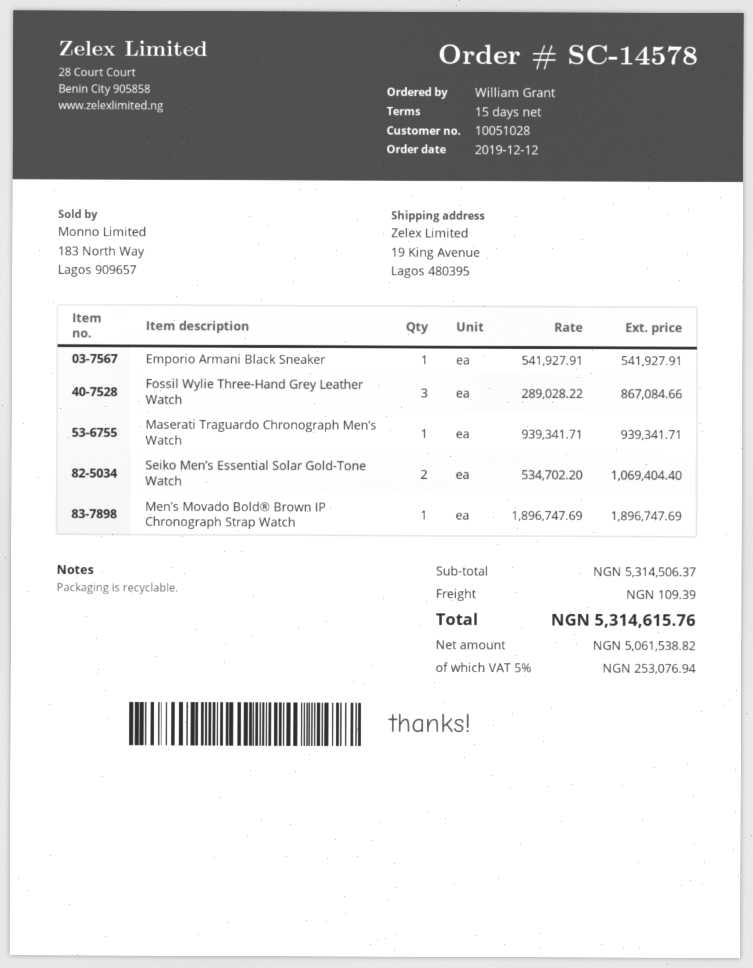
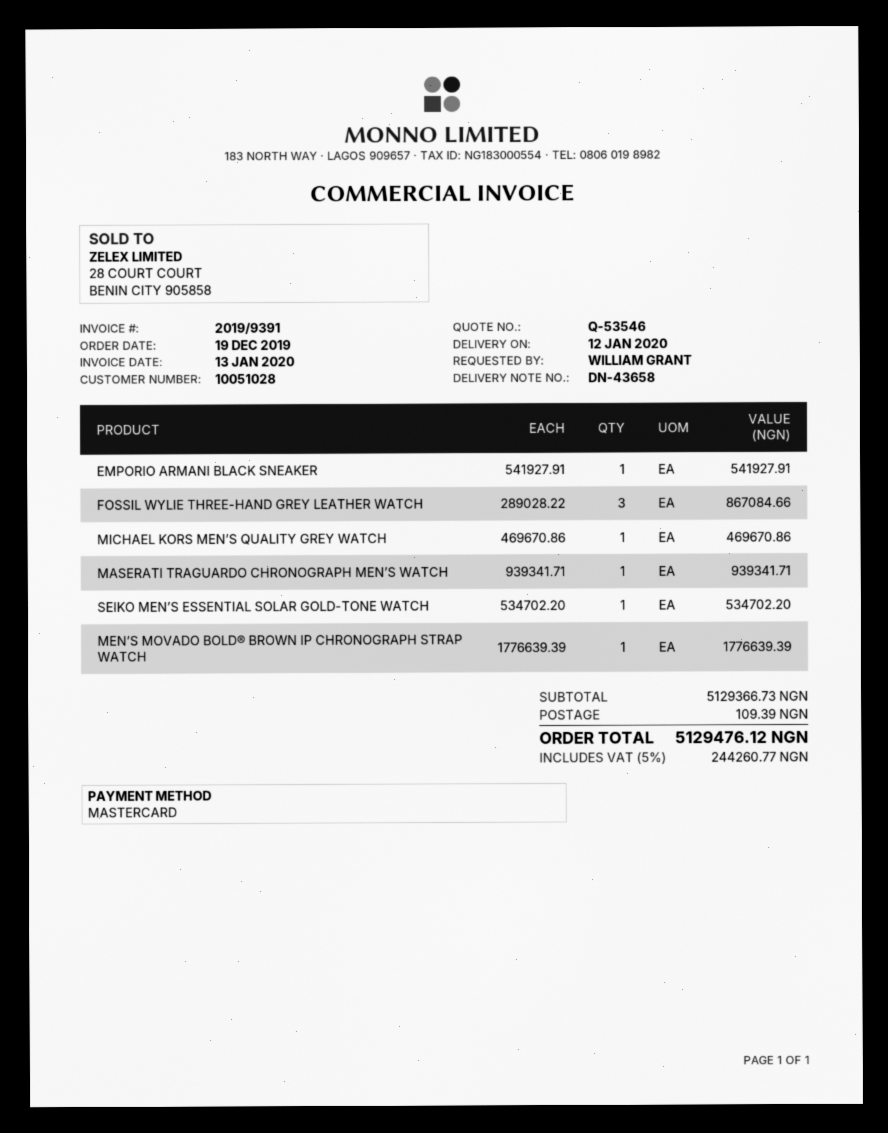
order date: 2019-12-12 -> 2019-12-19
Seiko Men’s Essential Solar Gold-Tone Watch: 2 x 534702.20 = 1069404.40 -> 1 x 534702.20 = 534702.20
Men’s Movado Bold® Brown IP Chronograph Strap Watch: 1 x 1896747.69 = 1896747.69 -> 1 x 1776639.39 = 1776639.39
MICHAEL KORS MEN’S QUALITY GREY WATCH: none -> 1 x 469670.86 = 469670.86
subtotal: 5314506.37 -> 5129366.73
tax: 5% = 253076.94 -> 5% = 244260.77
total: 5314615.76 -> 5129476.12

